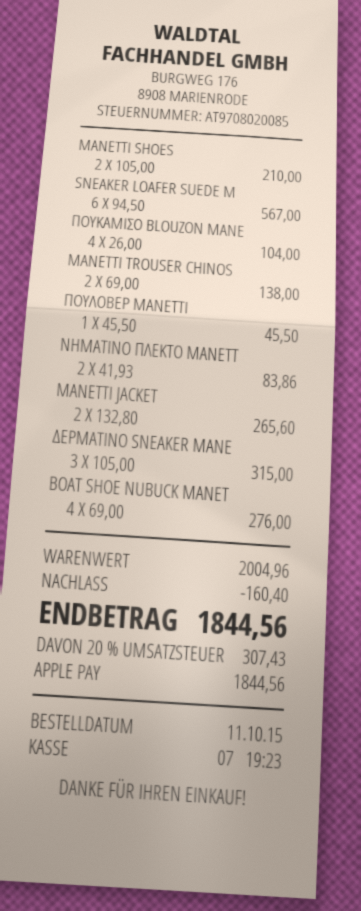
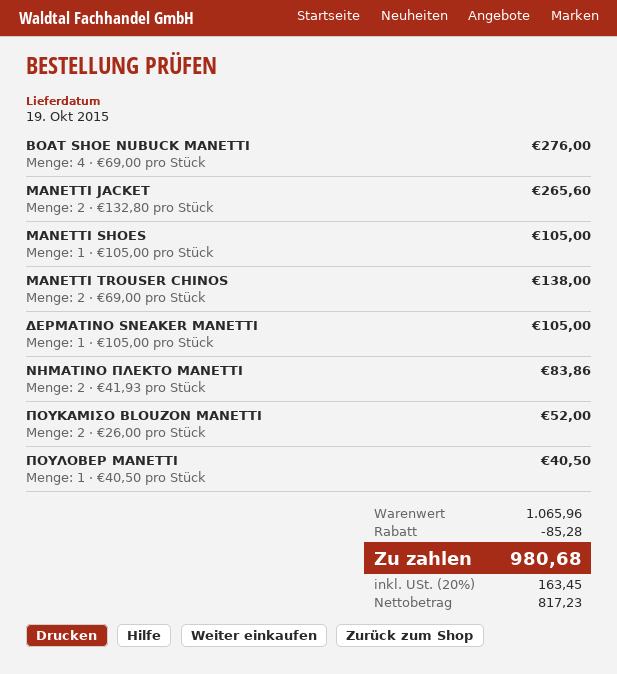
MANETTI SHOES: 2 x 105.00 = 210.00 -> 1 x 105.00 = 105.00
SNEAKER LOAFER SUEDE M: 6 x 94.50 = 567.00 -> none
ΠΟΥΚΑΜΙΣΟ BLOUZON MANE: 4 x 26.00 = 104.00 -> 2 x 26.00 = 52.00
ΠΟΥΛΟΒΕΡ MANETTI: 1 x 45.50 = 45.50 -> 1 x 40.50 = 40.50
ΔΕΡΜΑΤΙΝΟ SNEAKER MANE: 3 x 105.00 = 315.00 -> 1 x 105.00 = 105.00
subtotal: 2004.96 -> 1065.96
discount: 160.40 -> 85.28
tax: 20% = 307.43 -> 20% = 163.45
total: 1844.56 -> 980.68

